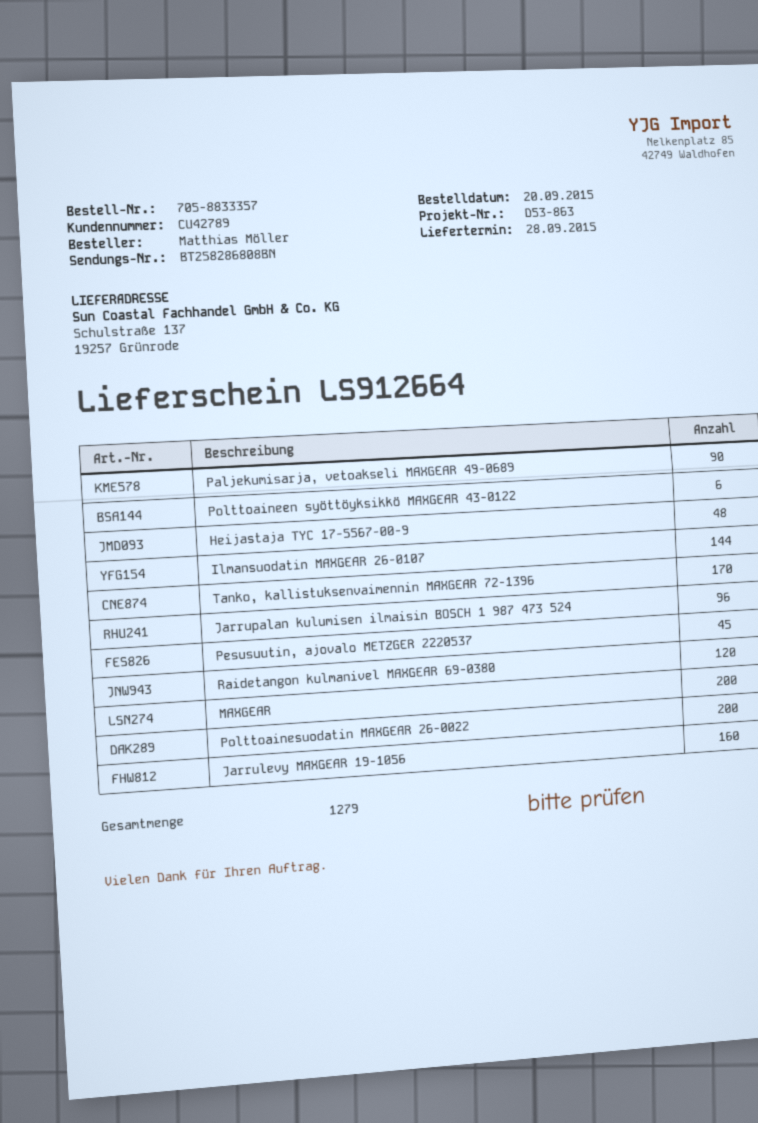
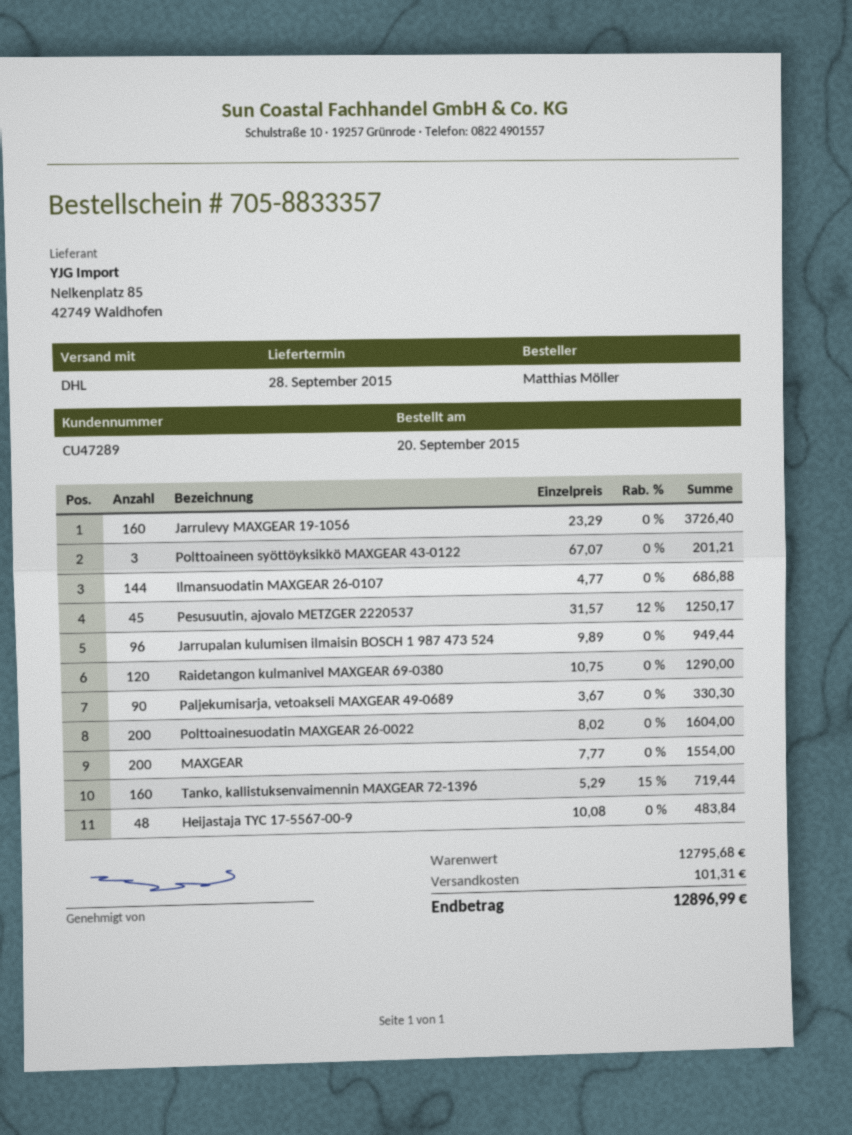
customer number: CU42789 -> CU47289
Polttoaineen syöttöyksikkö MAXGEAR 43-0122: 6 -> 3
Tanko, kallistuksenvaimennin MAXGEAR 72-1396: 170 -> 160

